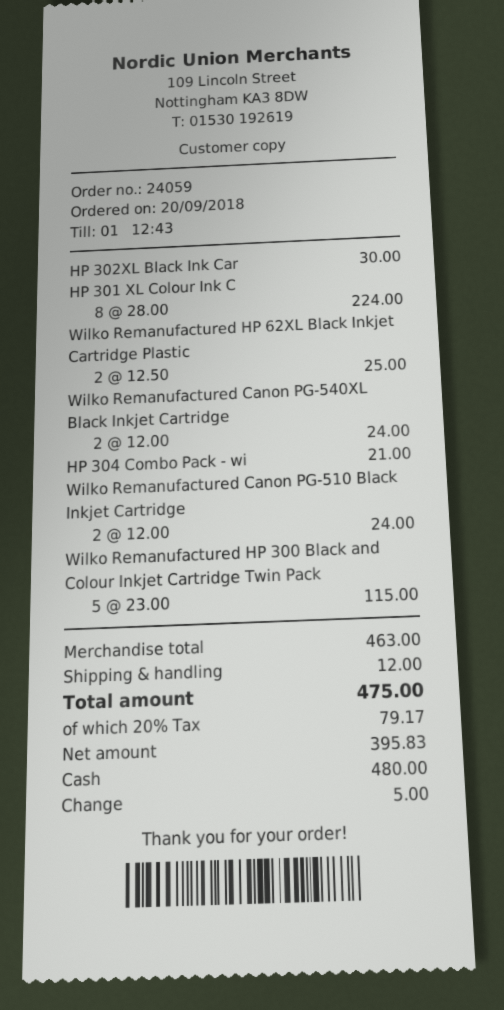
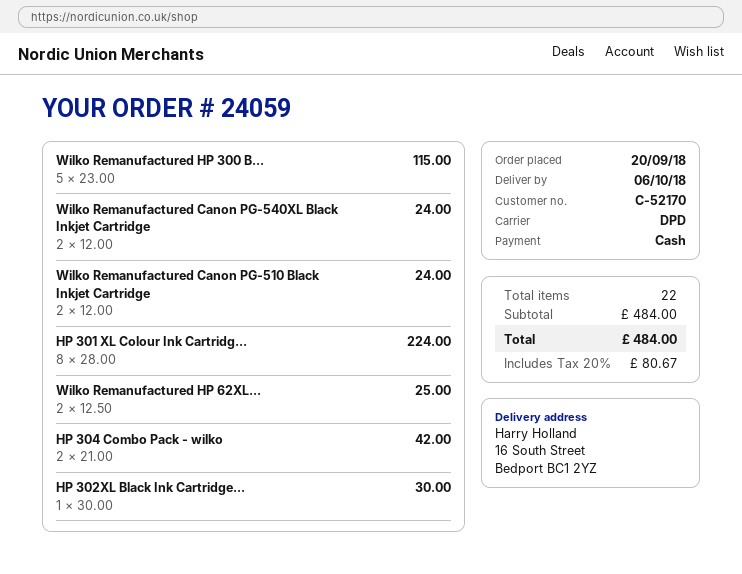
HP 304 Combo Pack - wi: 1 x 21.00 = 21.00 -> 2 x 21.00 = 42.00
subtotal: 463.00 -> 484.00
shipping: 12.00 -> none
tax: 20% = 79.17 -> 20% = 80.67
total: 475.00 -> 484.00

